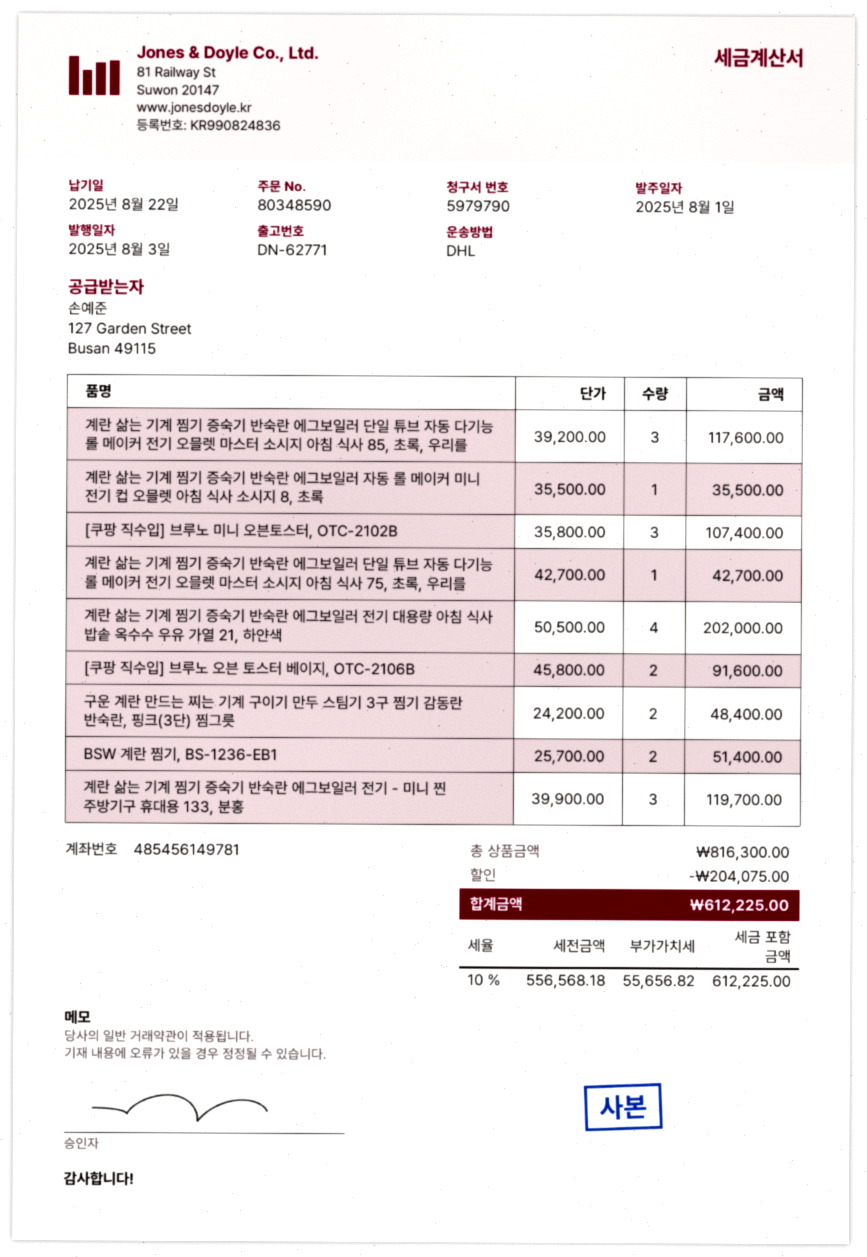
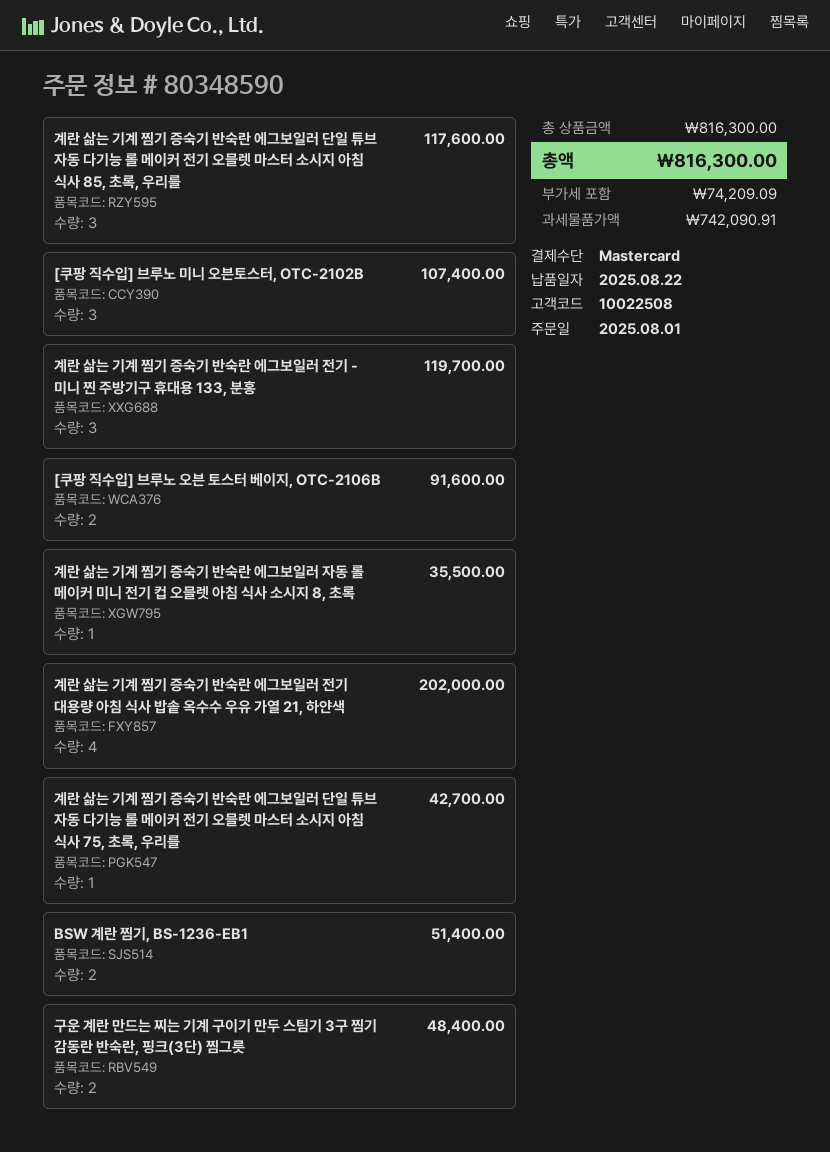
discount: 204075.00 -> none
net: 556568.18 -> 742090.91
tax: 55656.82 -> 74209.09
total: 612225.00 -> 816300.00

